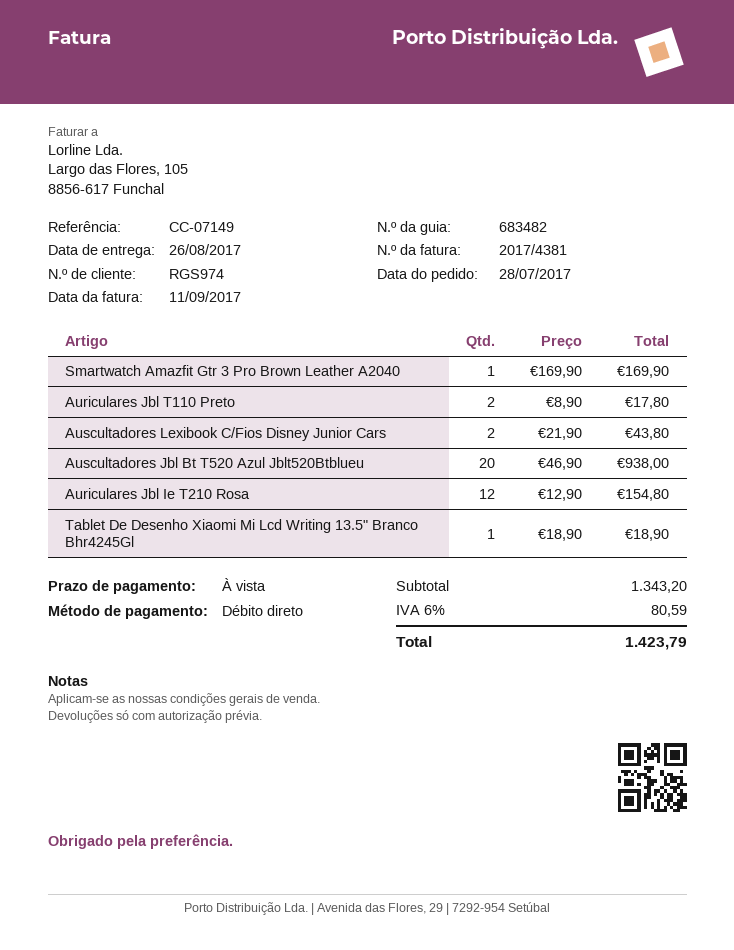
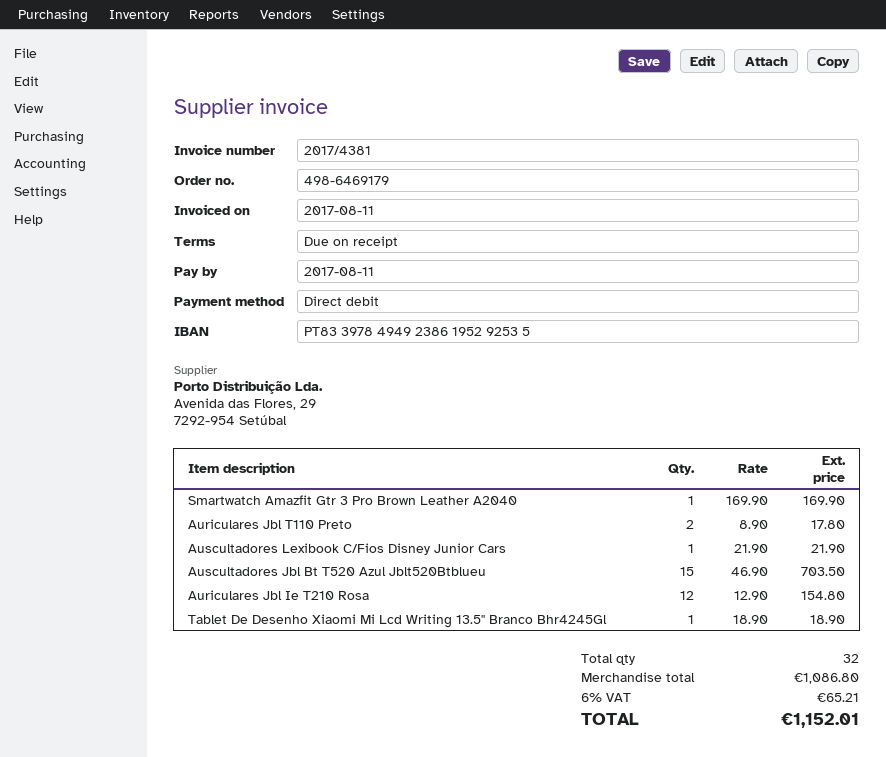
invoice date: 2017-09-11 -> 2017-08-11
Auscultadores Lexibook C/Fios Disney Junior Cars: 2 x 21.90 = 43.80 -> 1 x 21.90 = 21.90
Auscultadores Jbl Bt T520 Azul Jblt520Btblueu: 20 x 46.90 = 938.00 -> 15 x 46.90 = 703.50
subtotal: 1343.20 -> 1086.80
tax: 6% = 80.59 -> 6% = 65.21
total: 1423.79 -> 1152.01

